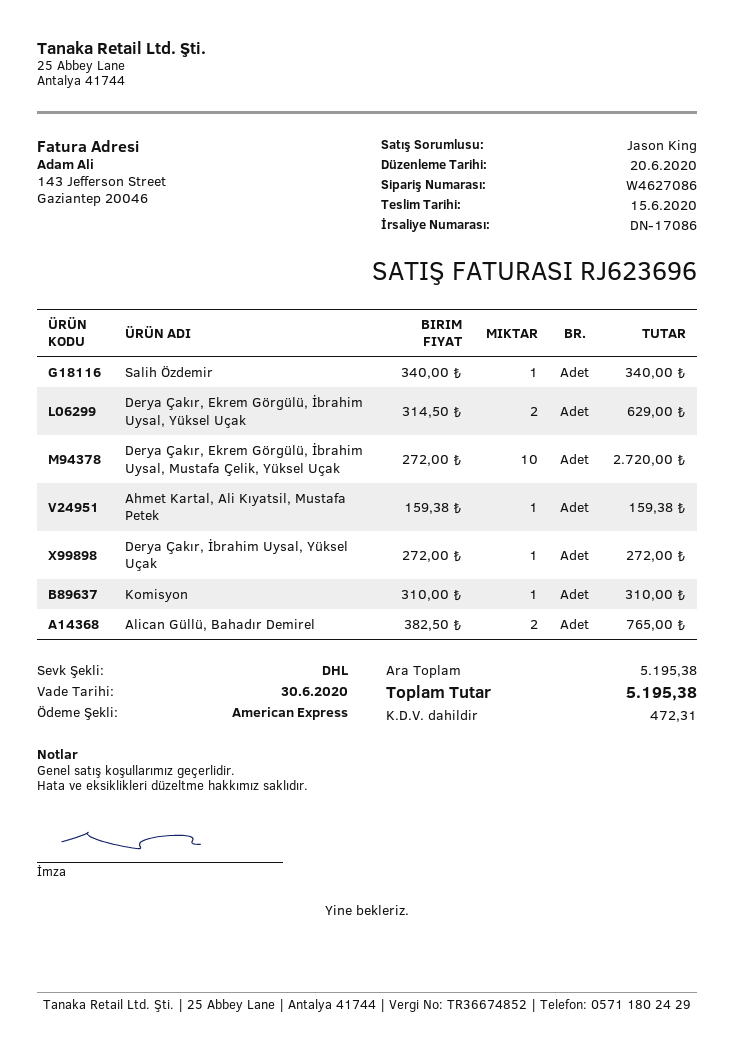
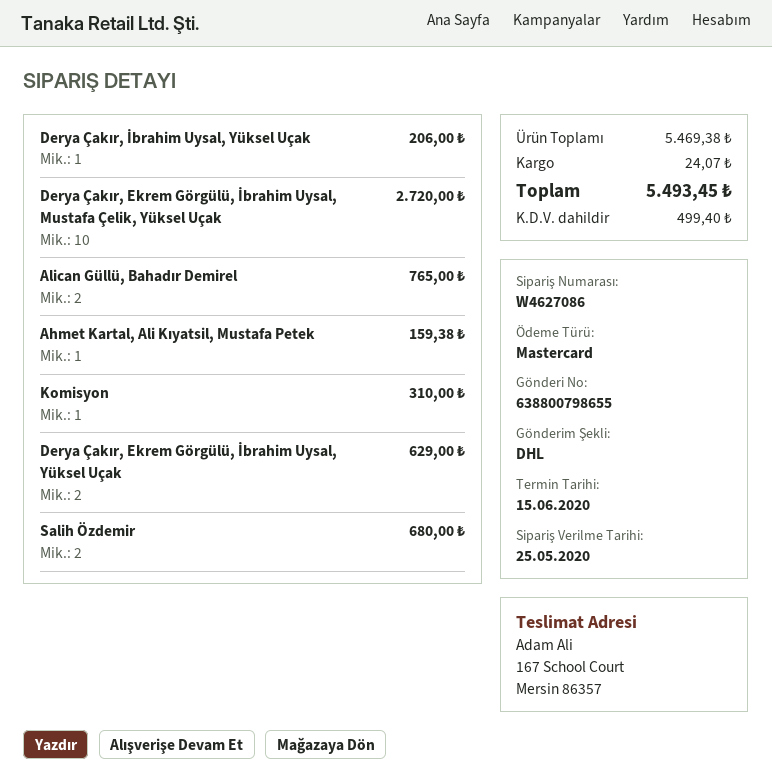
payment method: American Express -> Mastercard
Salih Özdemir: 1 for 340.00 -> 2 for 680.00
Derya Çakır, İbrahim Uysal, Yüksel Uçak: 1 for 272.00 -> 1 for 206.00
subtotal: 5195.38 -> 5469.38
shipping: none -> 24.07
tax: 472.31 -> 499.40
total: 5195.38 -> 5493.45

